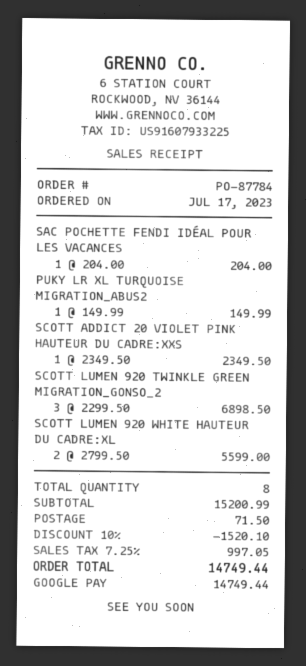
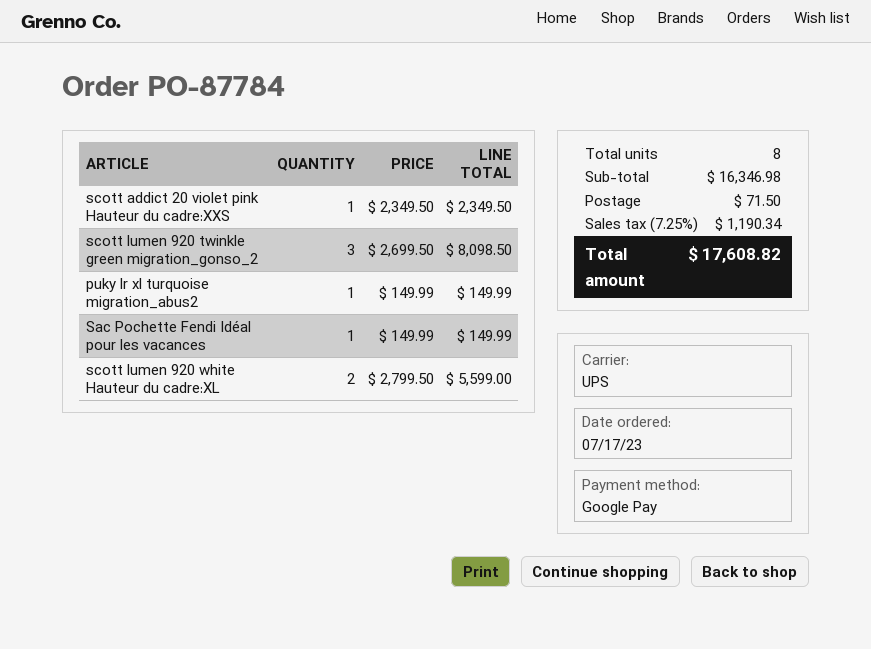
SAC POCHETTE FENDI IDÉAL POUR LES VACANCES: 1 x 204.00 = 204.00 -> 1 x 149.99 = 149.99
SCOTT LUMEN 920 TWINKLE GREEN MIGRATION_GONSO_2: 3 x 2299.50 = 6898.50 -> 3 x 2699.50 = 8098.50
subtotal: 15200.99 -> 16346.98
discount: 10% = 1520.10 -> none
tax: 7.25% = 997.05 -> 7.25% = 1190.34
total: 14749.44 -> 17608.82

